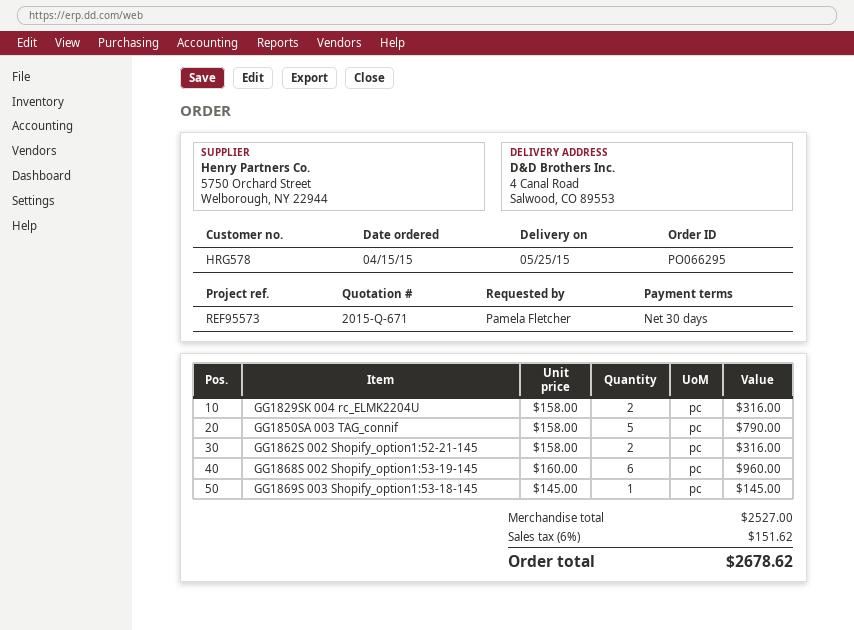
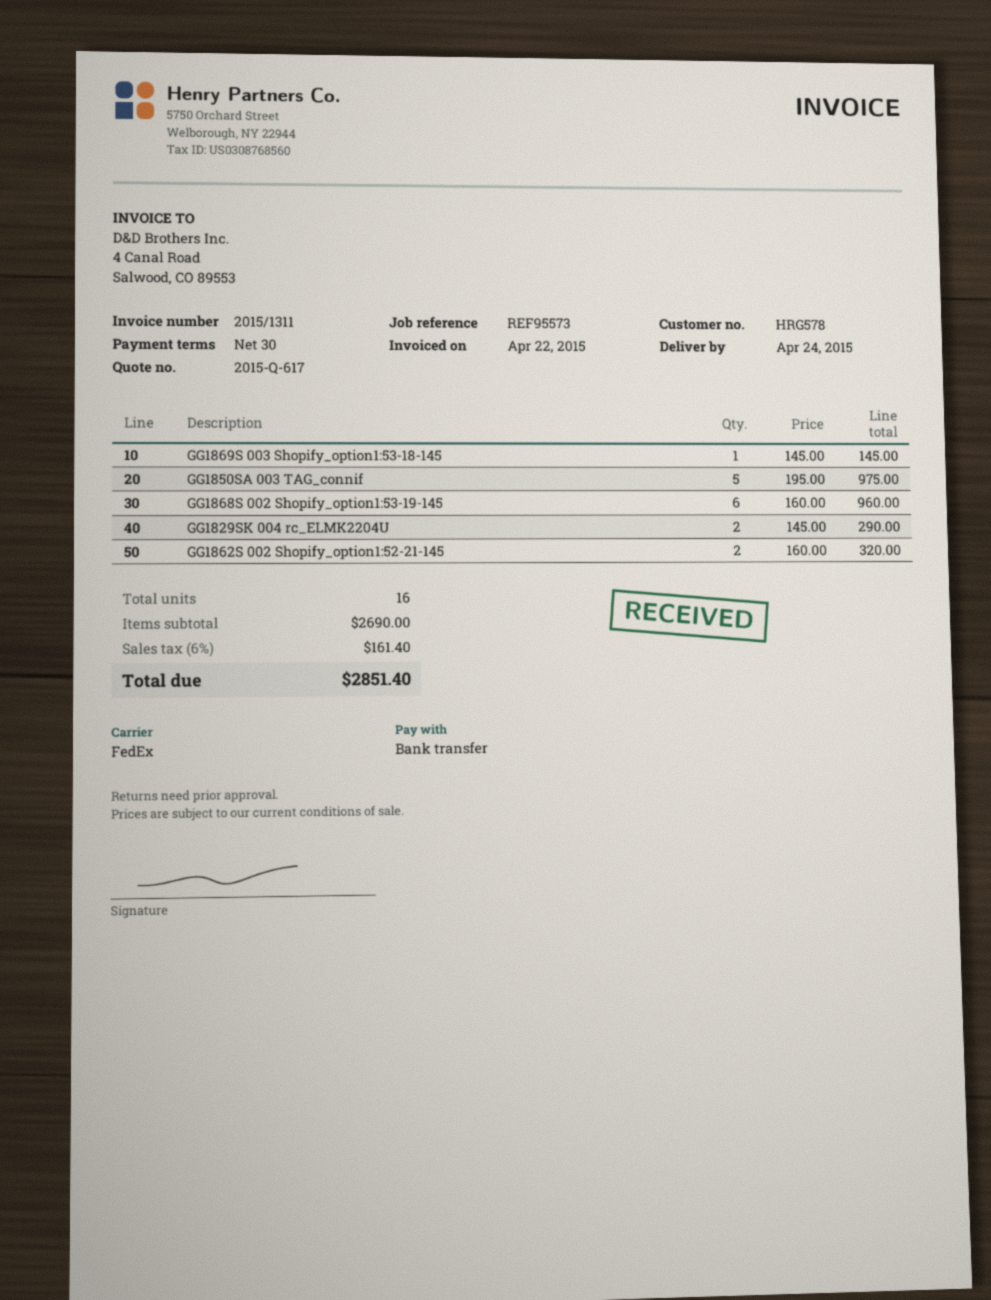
quote number: 2015-Q-671 -> 2015-Q-617
delivery date: 2015-05-25 -> 2015-04-24
GG1829SK 004 rc_ELMK2204U: 2 x 158.00 = 316.00 -> 2 x 145.00 = 290.00
GG1850SA 003 TAG_connif: 5 x 158.00 = 790.00 -> 5 x 195.00 = 975.00
GG1862S 002 Shopify_option1:52-21-145: 2 x 158.00 = 316.00 -> 2 x 160.00 = 320.00
subtotal: 2527.00 -> 2690.00
tax: 6% = 151.62 -> 6% = 161.40
total: 2678.62 -> 2851.40

